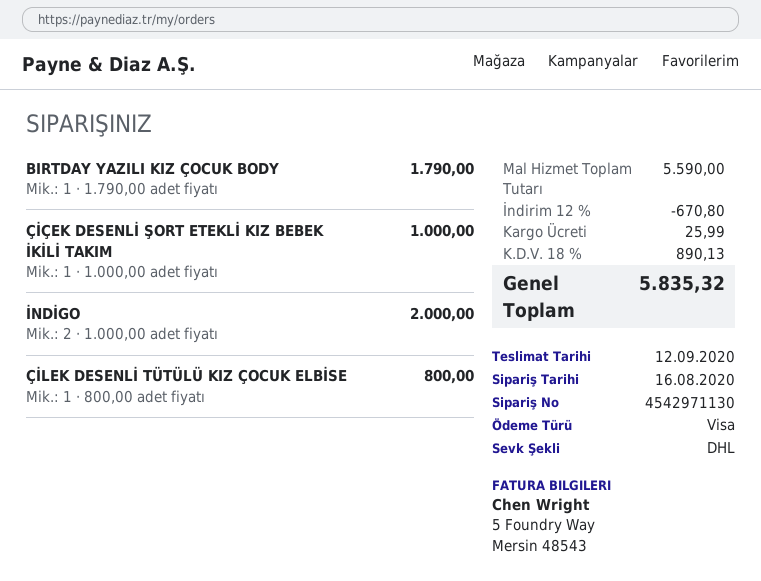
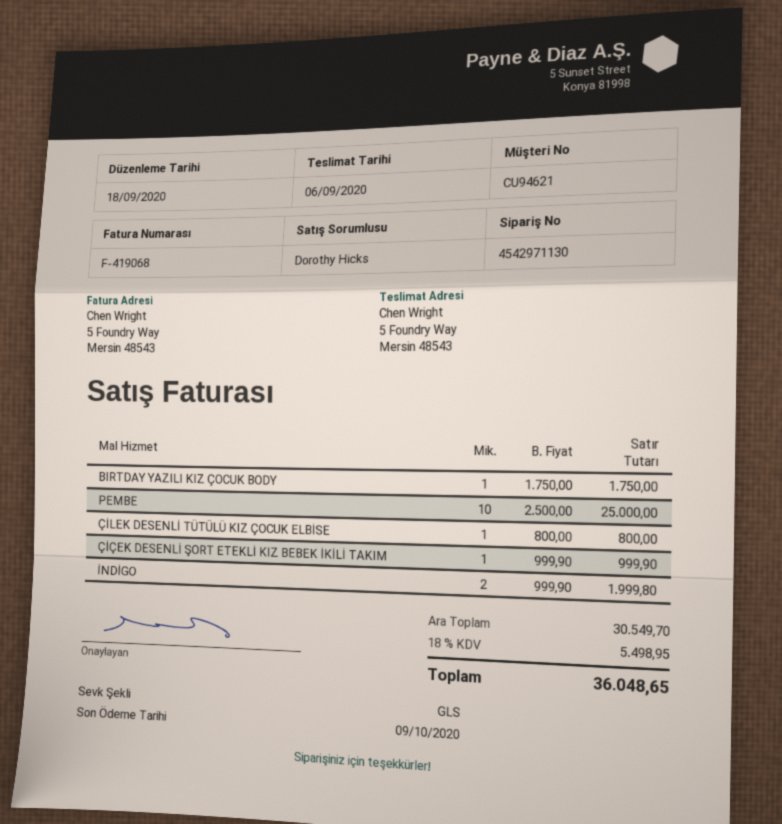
delivery date: 2020-09-12 -> 2020-09-06
shipping method: DHL -> GLS
BIRTDAY YAZILI KIZ ÇOCUK BODY: 1 x 1790.00 = 1790.00 -> 1 x 1750.00 = 1750.00
ÇİÇEK DESENLİ ŞORT ETEKLİ KIZ BEBEK İKİLİ TAKIM: 1 x 1000.00 = 1000.00 -> 1 x 999.90 = 999.90
İNDİGO: 2 x 1000.00 = 2000.00 -> 2 x 999.90 = 1999.80
PEMBE: none -> 10 x 2500.00 = 25000.00
subtotal: 5590.00 -> 30549.70
discount: 12% = 670.80 -> none
shipping: 25.99 -> none
tax: 18% = 890.13 -> 18% = 5498.95
total: 5835.32 -> 36048.65

